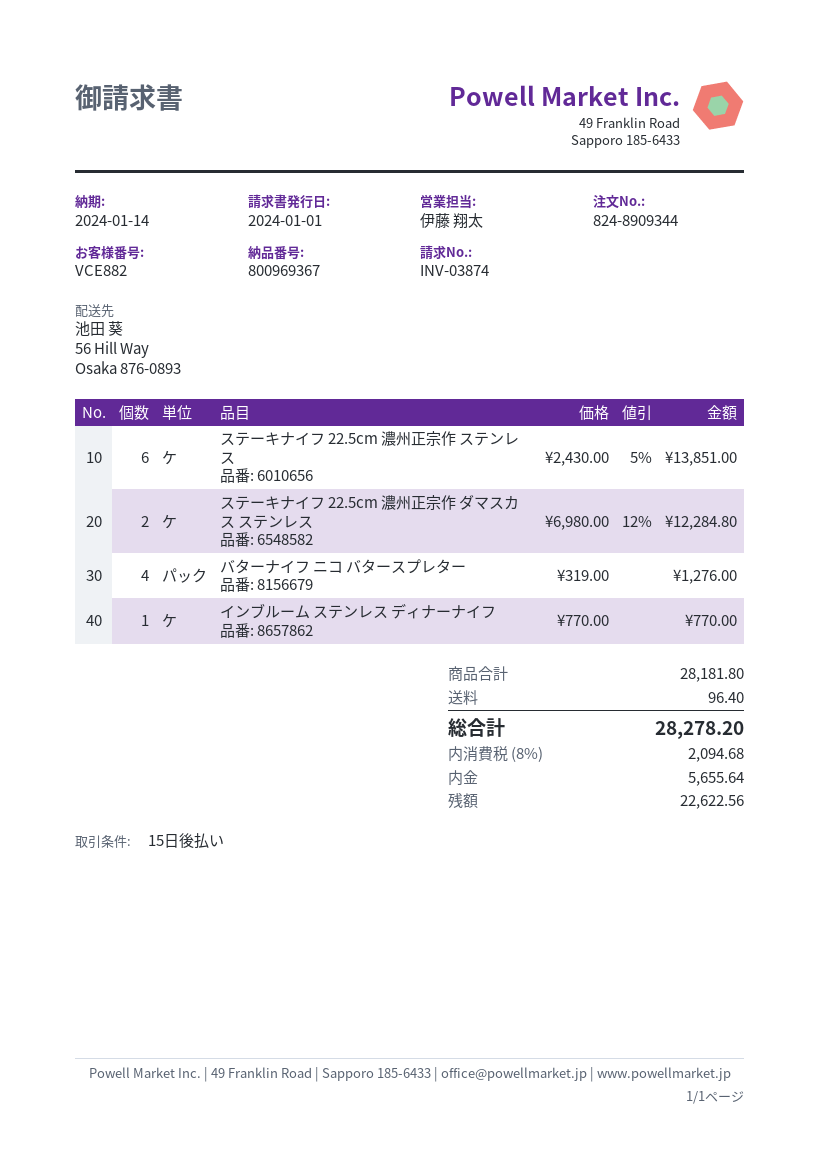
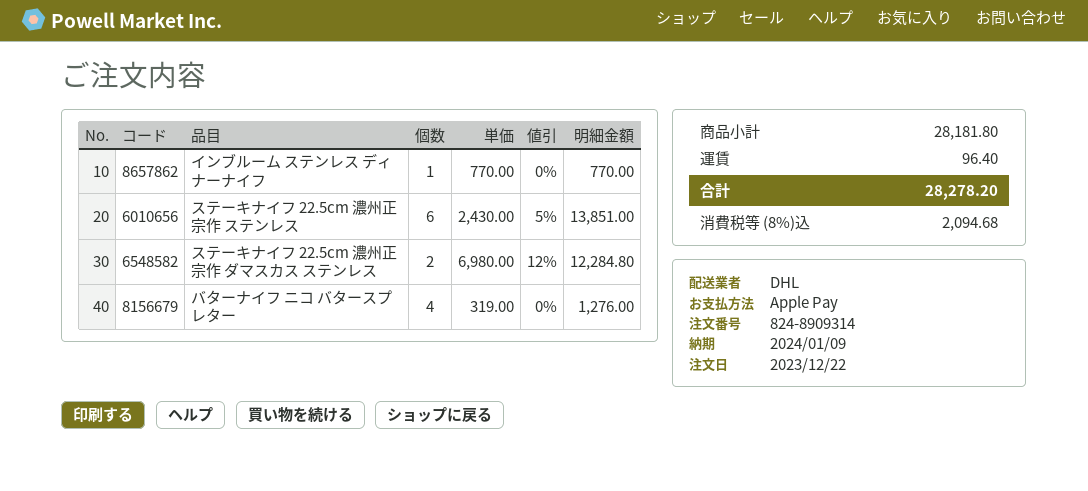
order number: 824-8909344 -> 824-8909314
delivery date: 2024-01-14 -> 2024-01-09

